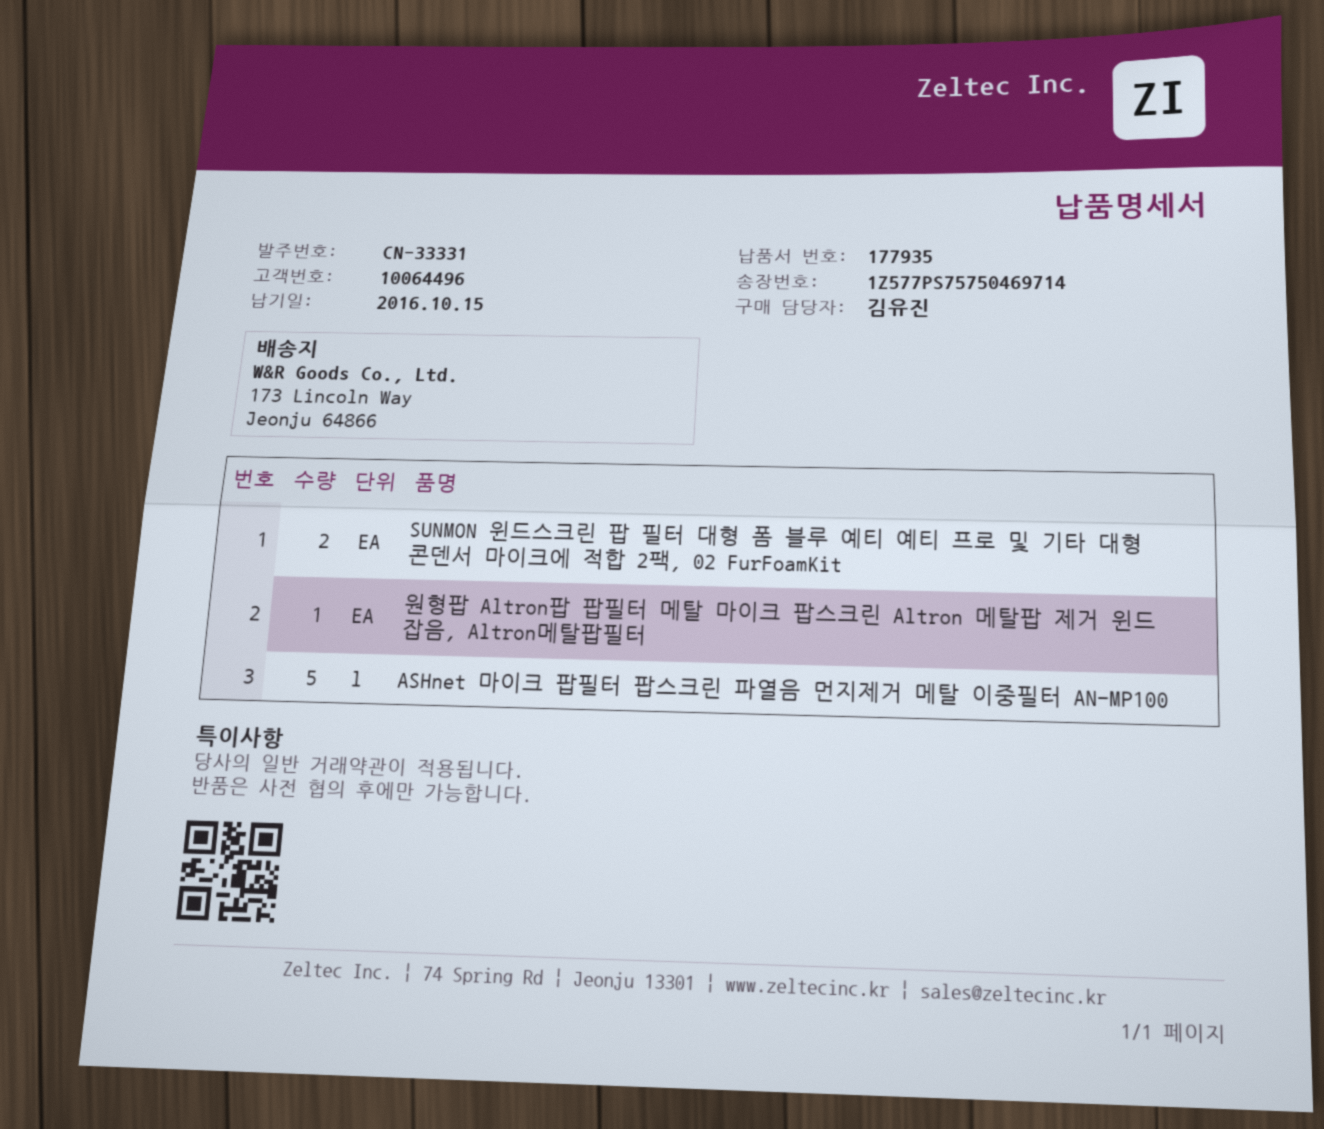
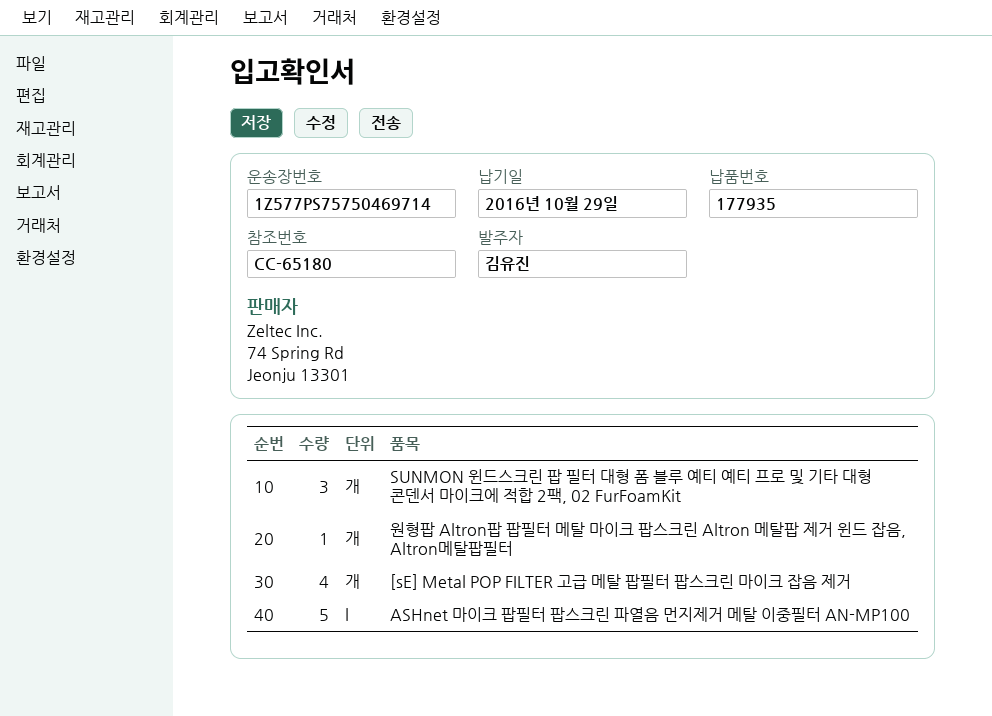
delivery date: 2016-10-15 -> 2016-10-29
SUNMON 윈드스크린 팝 필터 대형 폼 블루 예티 예티 프로 및 기타 대형 콘덴서 마이크에 적합 2팩, 02 FurFoamKit: 2 -> 3
[sE] Metal POP FILTER 고급 메탈 팝필터 팝스크린 마이크 잡음 제거: none -> 4

